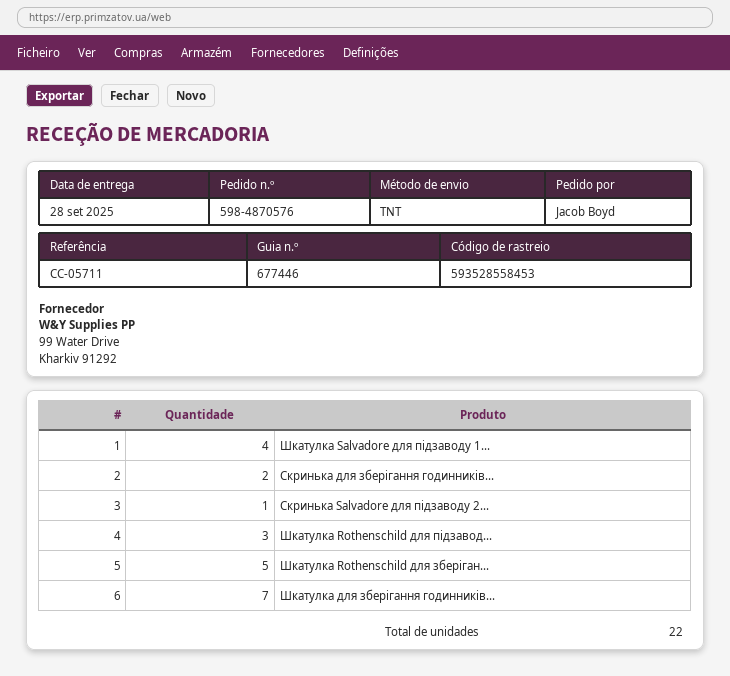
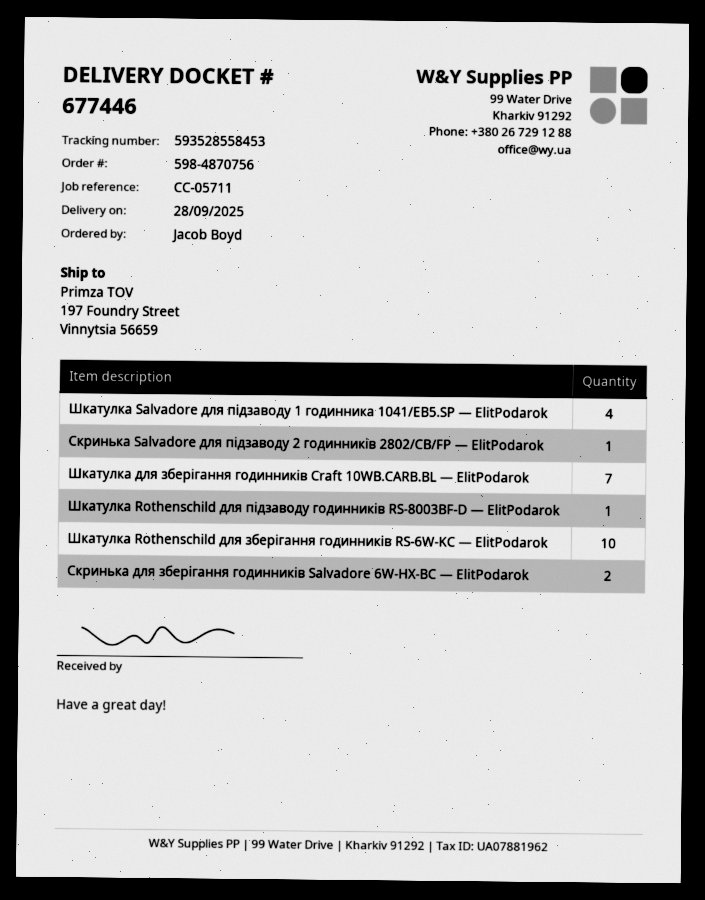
order number: 598-4870576 -> 598-4870756
Шкатулка Rothenschild для підзавод...: 3 -> 1
Шкатулка Rothenschild для зберіган...: 5 -> 10

